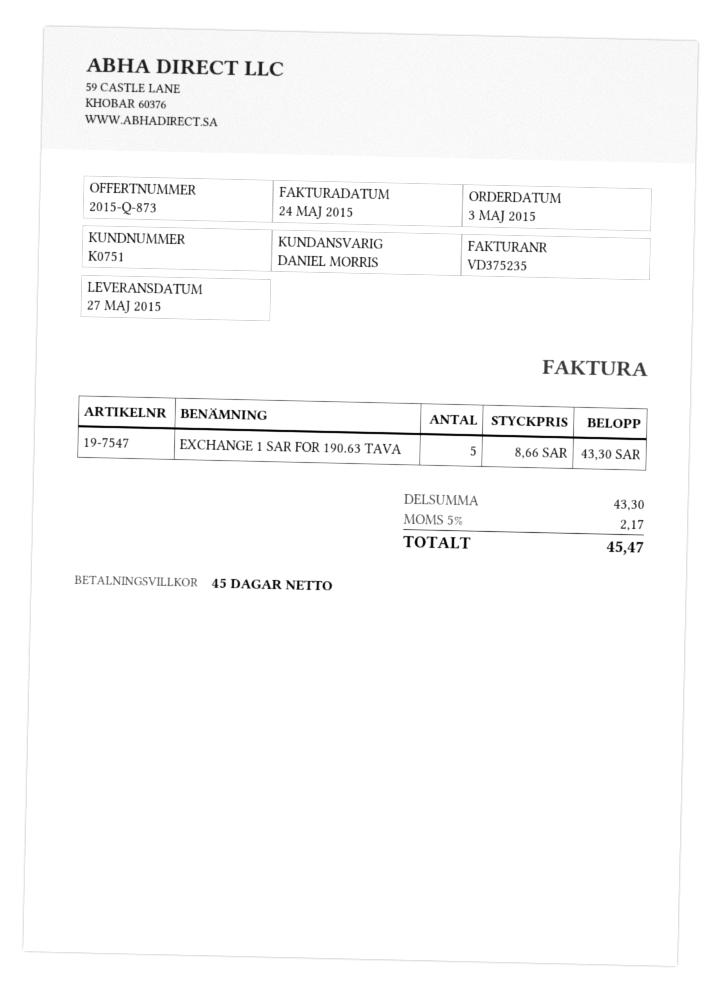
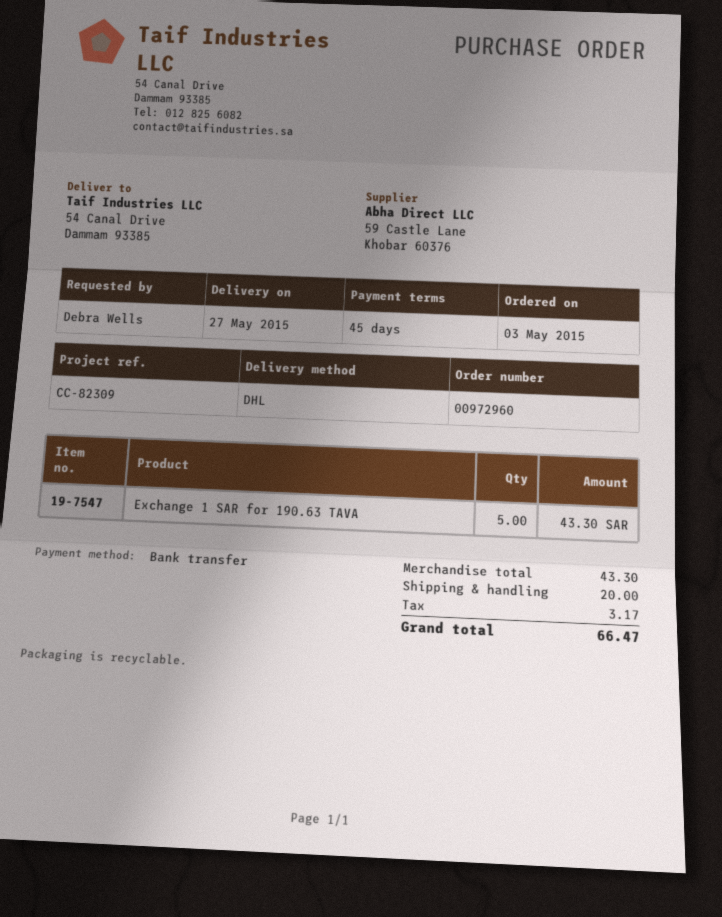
shipping: none -> 20.00
tax: 2.17 -> 3.17
total: 45.47 -> 66.47

